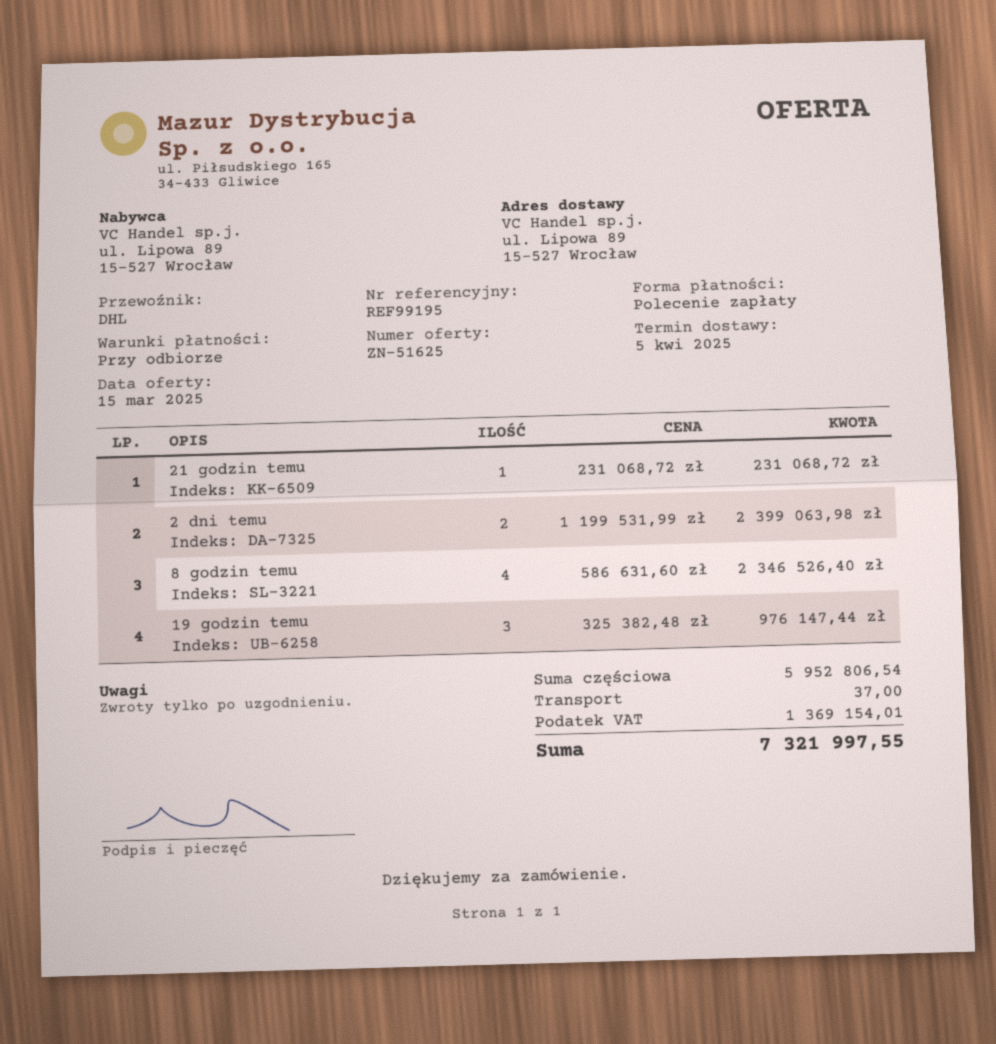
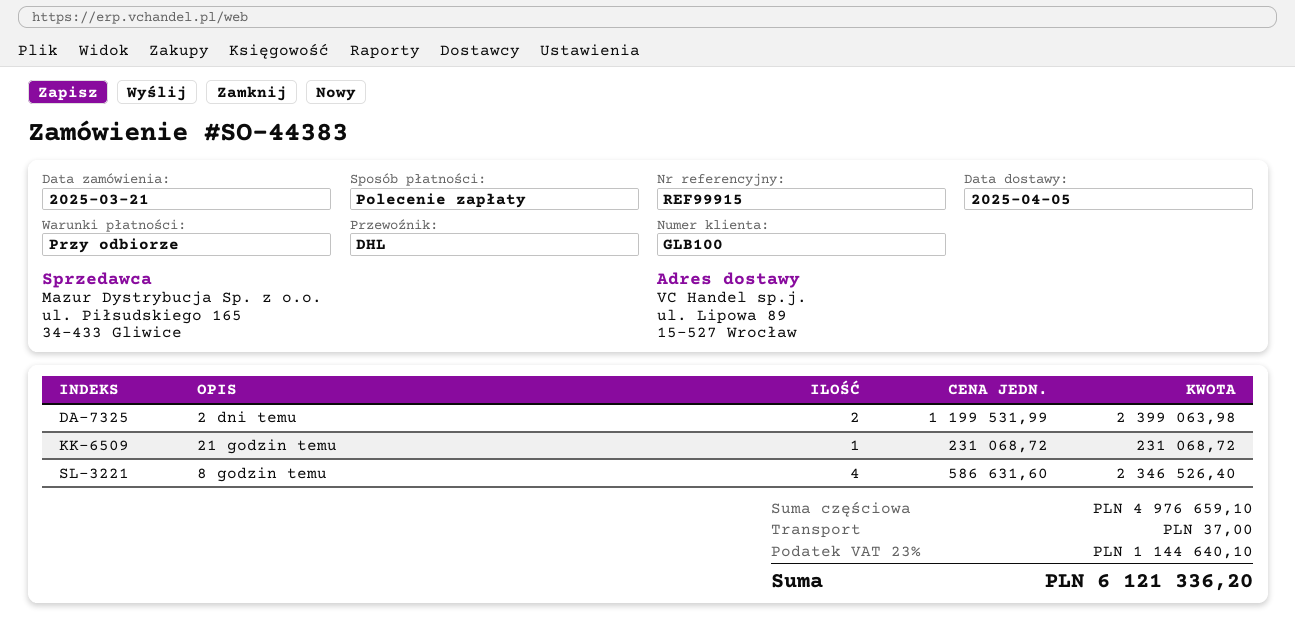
reference: REF99195 -> REF99915
19 godzin temu: 3 x 325382.48 = 976147.44 -> none
subtotal: 5952806.54 -> 4976659.10
tax: 1369154.01 -> 1144640.10
total: 7321997.55 -> 6121336.20

